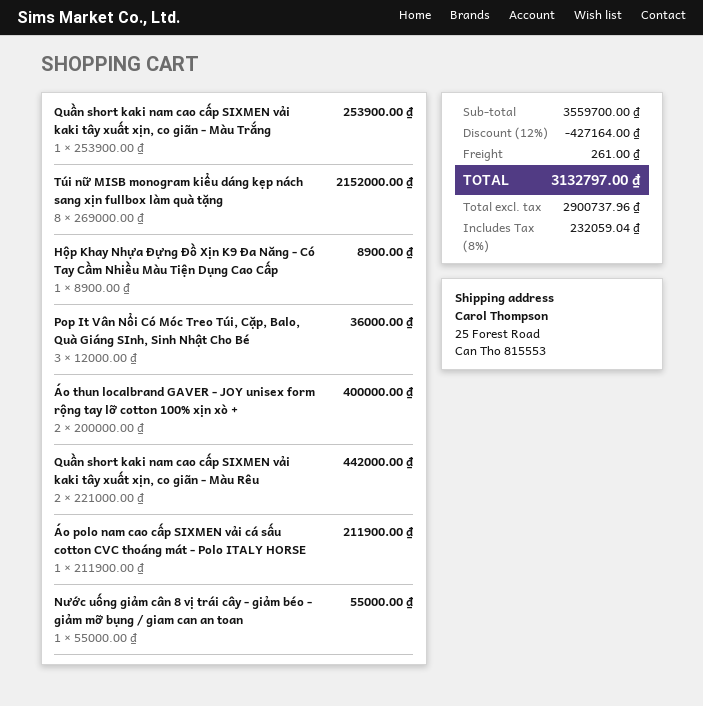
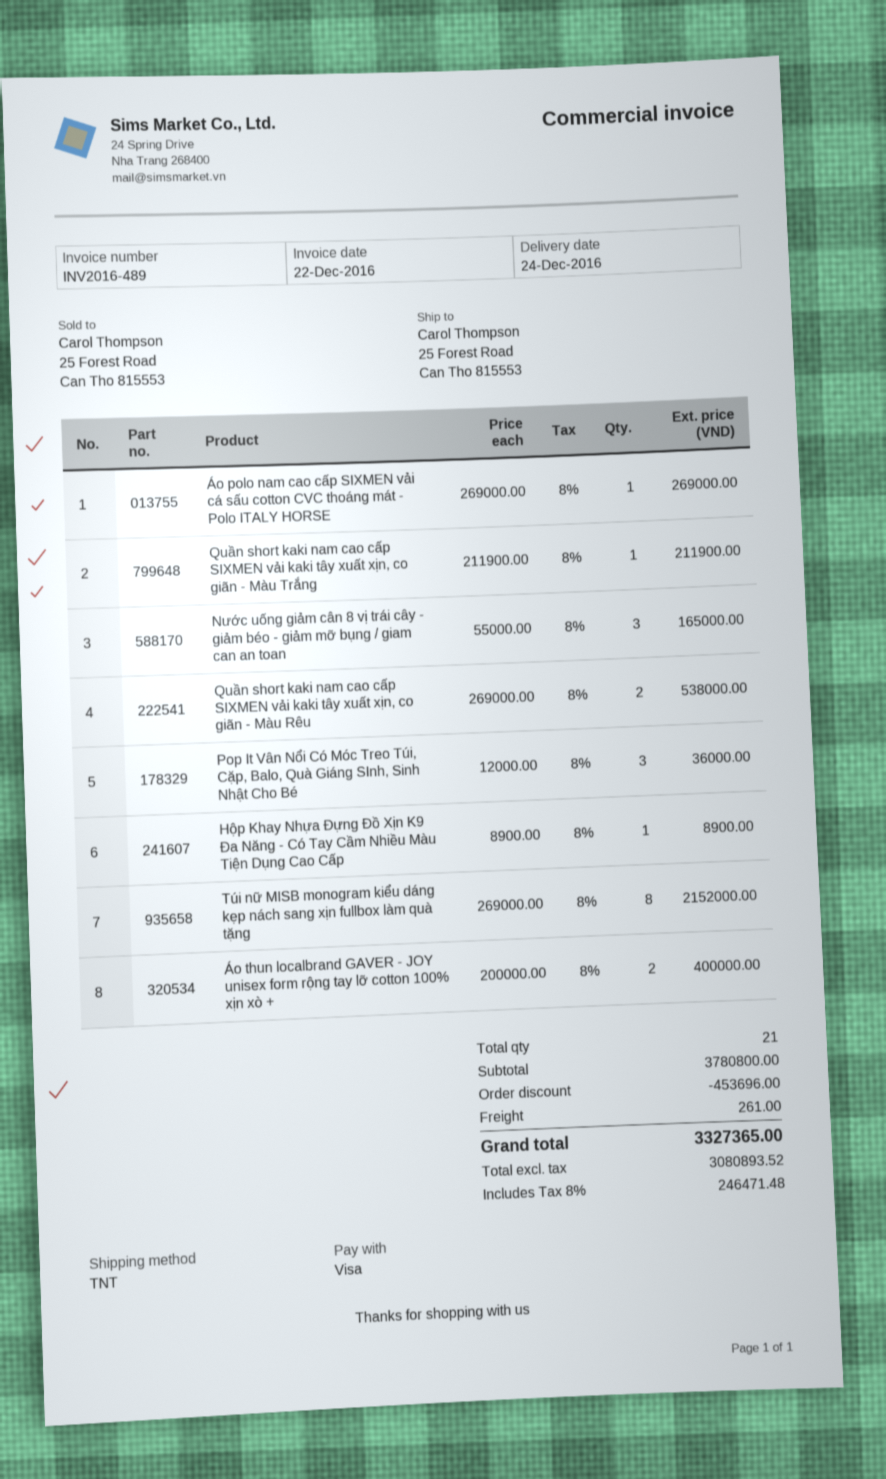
Quần short kaki nam cao cấp SIXMEN vải kaki tây xuất xịn, co giãn - Màu Trắng: 1 x 253900.00 = 253900.00 -> 1 x 211900.00 = 211900.00
Quần short kaki nam cao cấp SIXMEN vải kaki tây xuất xịn, co giãn - Màu Rêu: 2 x 221000.00 = 442000.00 -> 2 x 269000.00 = 538000.00
Áo polo nam cao cấp SIXMEN vải cá sấu cotton CVC thoáng mát - Polo ITALY HORSE: 1 x 211900.00 = 211900.00 -> 1 x 269000.00 = 269000.00
Nước uống giảm cân 8 vị trái cây - giảm béo - giảm mỡ bụng / giam can an toan: 1 x 55000.00 = 55000.00 -> 3 x 55000.00 = 165000.00
subtotal: 3559700.00 -> 3780800.00
discount: 427164.00 -> 453696.00
net: 2900737.96 -> 3080893.52
tax: 8% = 232059.04 -> 8% = 246471.48
total: 3132797.00 -> 3327365.00

